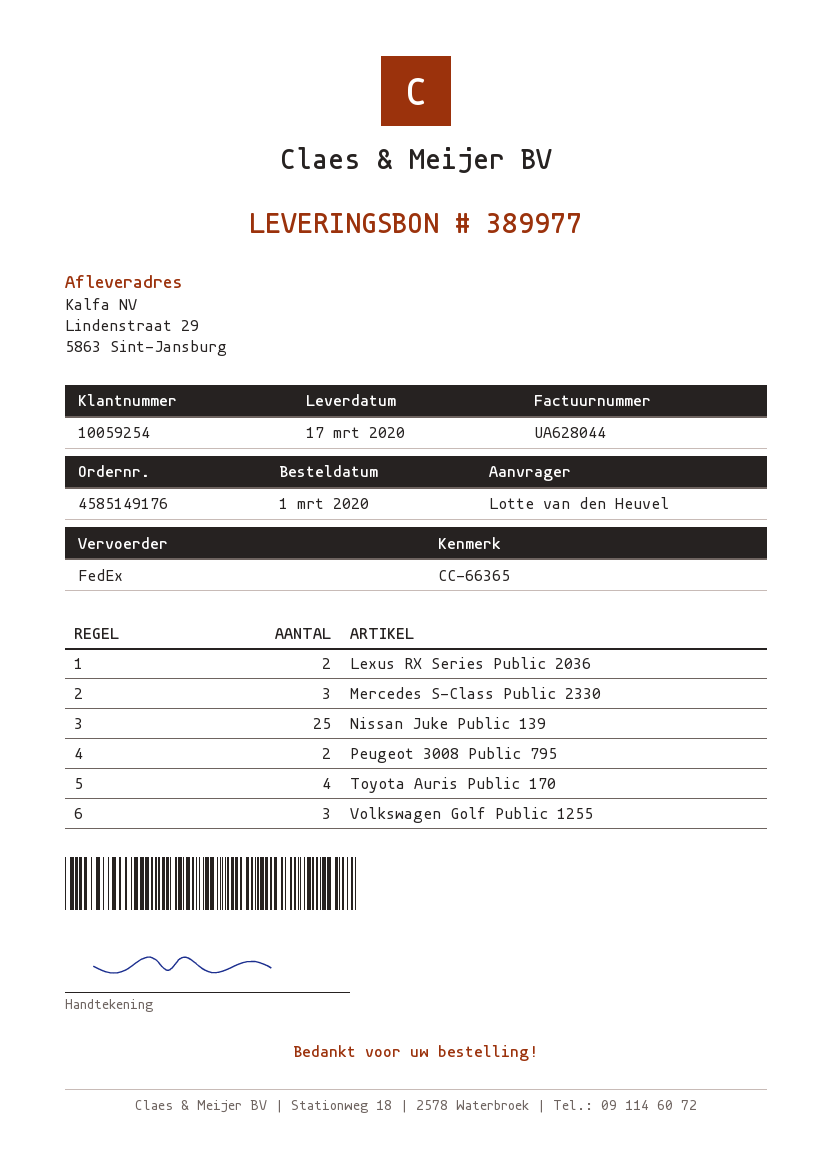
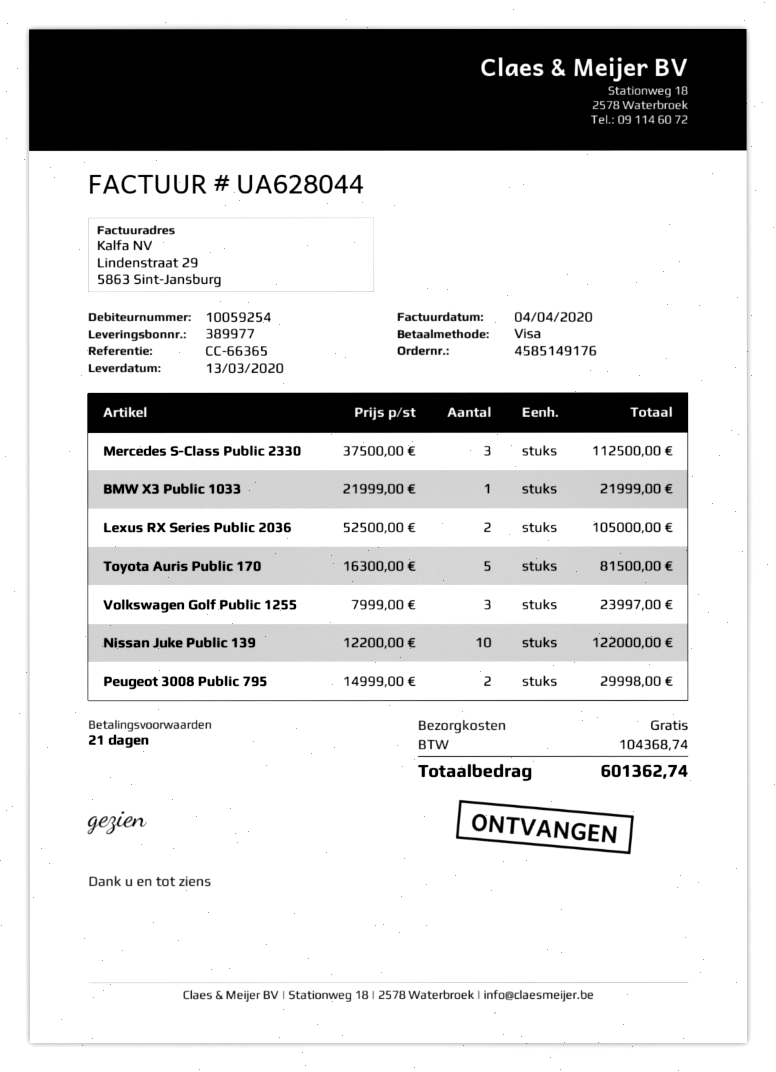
delivery date: 2020-03-17 -> 2020-03-13
Nissan Juke Public 139: 25 -> 10
Toyota Auris Public 170: 4 -> 5
BMW X3 Public 1033: none -> 1

